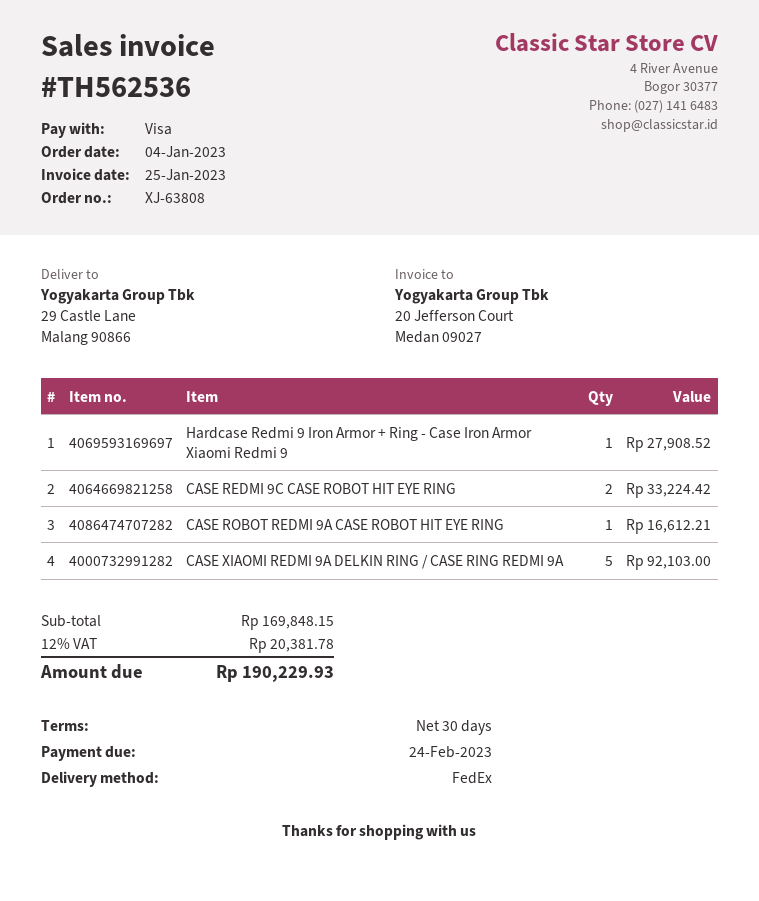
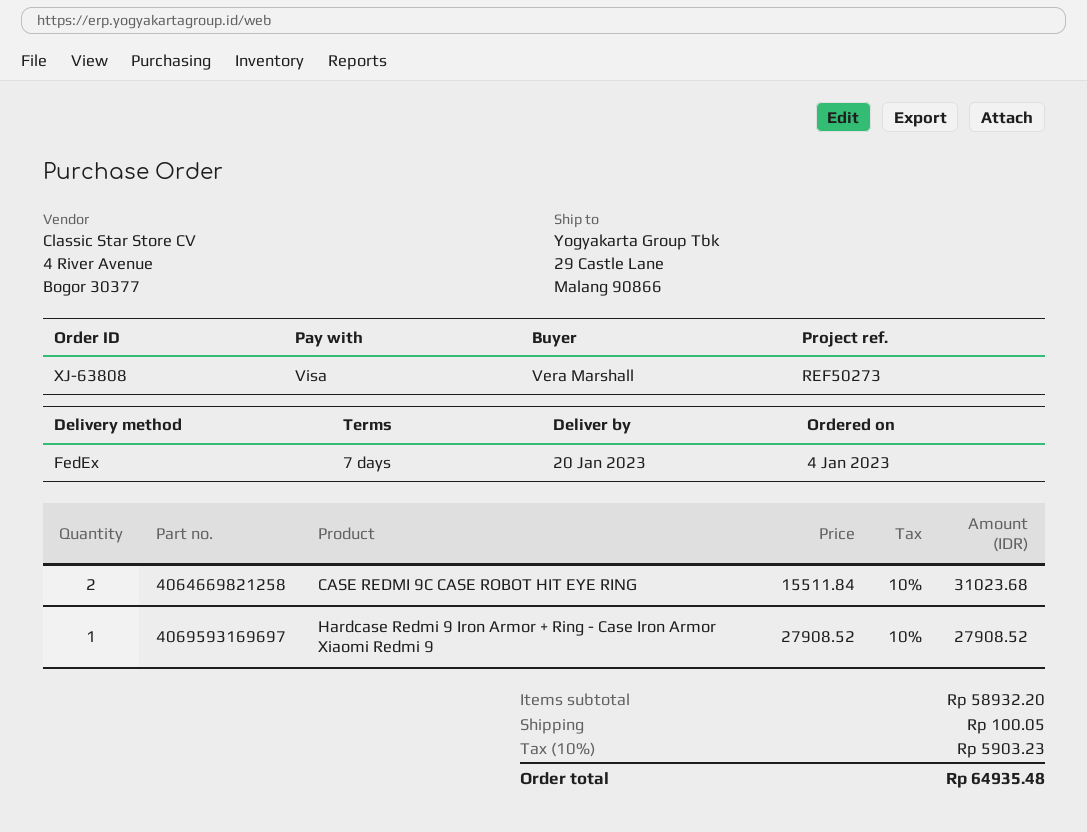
payment terms: 30 days -> 7 days
CASE REDMI 9C CASE ROBOT HIT EYE RING: 2 for 33224.42 -> 2 for 31023.68
CASE ROBOT REDMI 9A CASE ROBOT HIT EYE RING: 1 for 16612.21 -> none
CASE XIAOMI REDMI 9A DELKIN RING / CASE RING REDMI 9A: 5 for 92103.00 -> none
subtotal: 169848.15 -> 58932.20
shipping: none -> 100.05
tax: 12% = 20381.78 -> 10% = 5903.23
total: 190229.93 -> 64935.48

